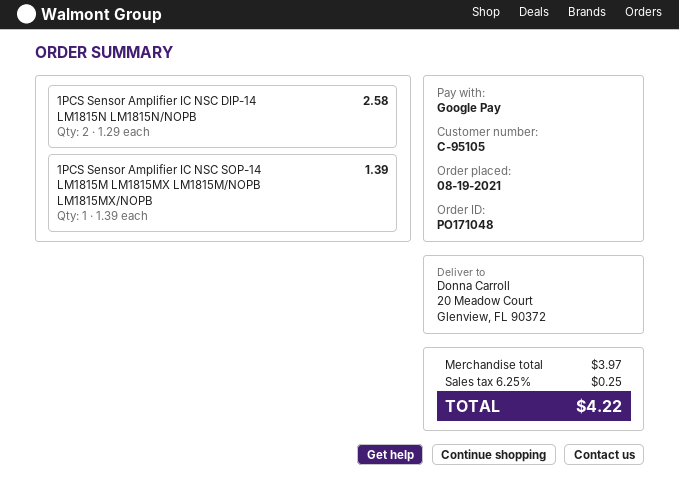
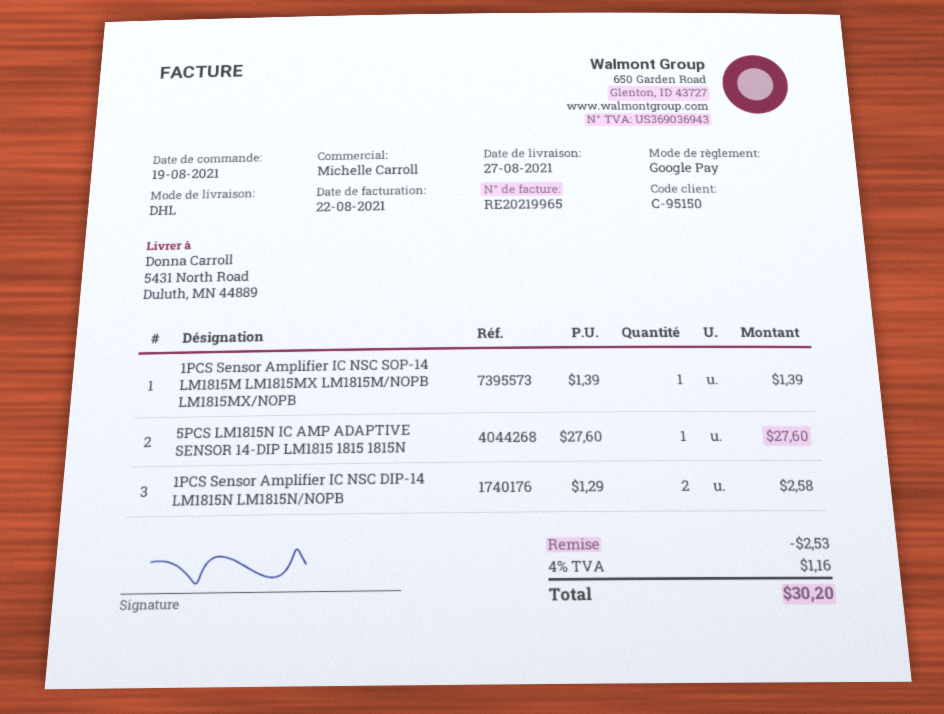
customer number: C-95105 -> C-95150
ship to: 20 Meadow Court, Glenview, FL 90372 -> 5431 North Road, Duluth, MN 44889
5PCS LM1815N IC AMP ADAPTIVE SENSOR 14-DIP LM1815 1815 1815N: none -> 1 x 27.60 = 27.60
discount: none -> 2.53
tax: 6.25% = 0.25 -> 4% = 1.16
total: 4.22 -> 30.20

